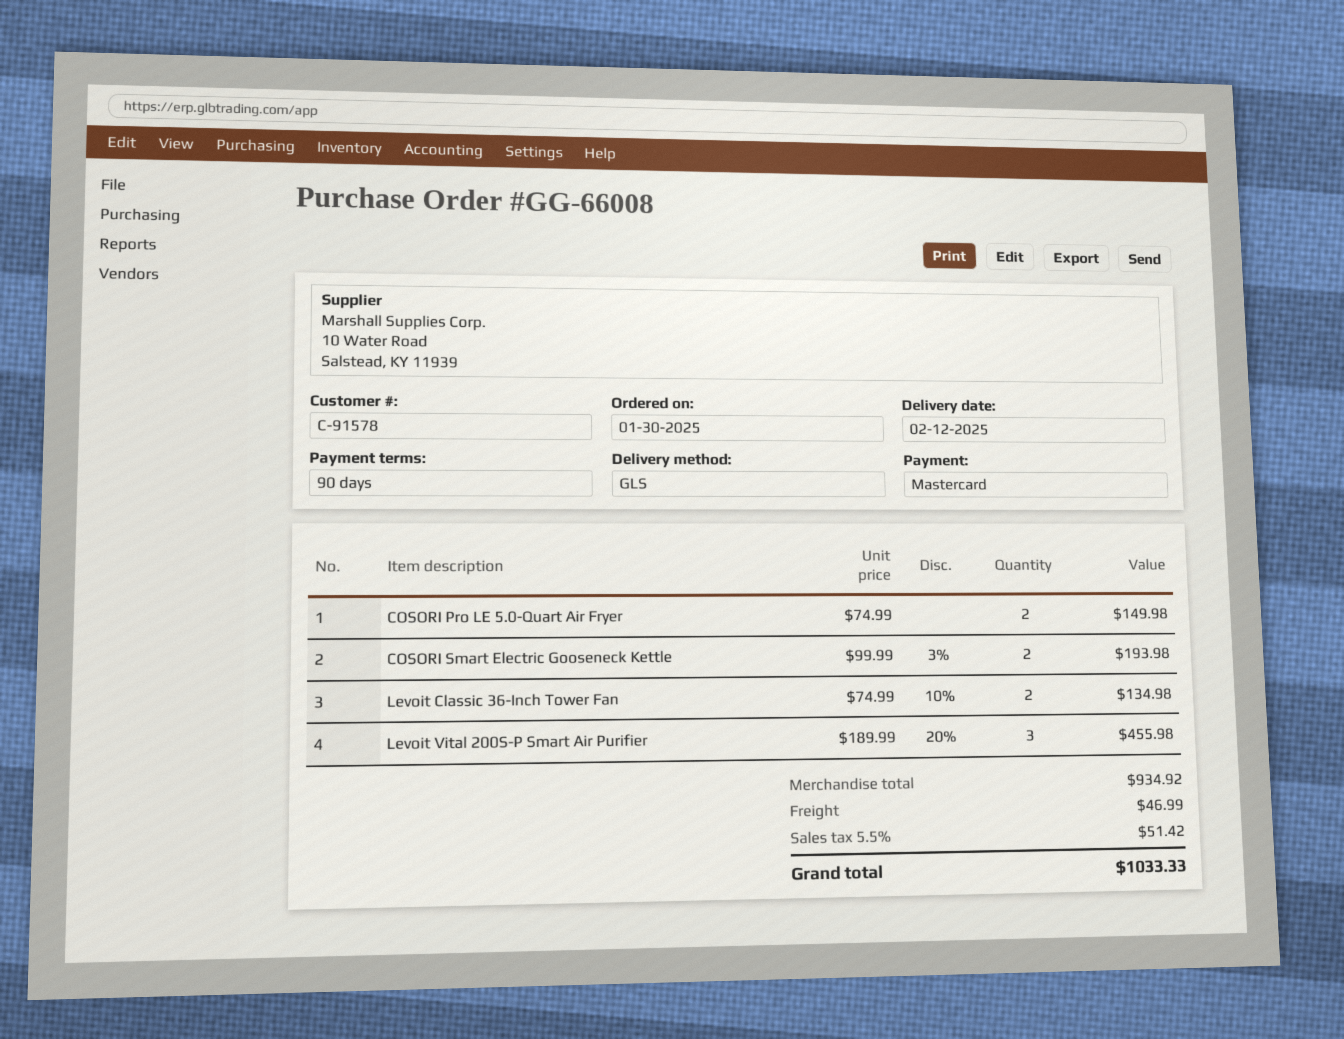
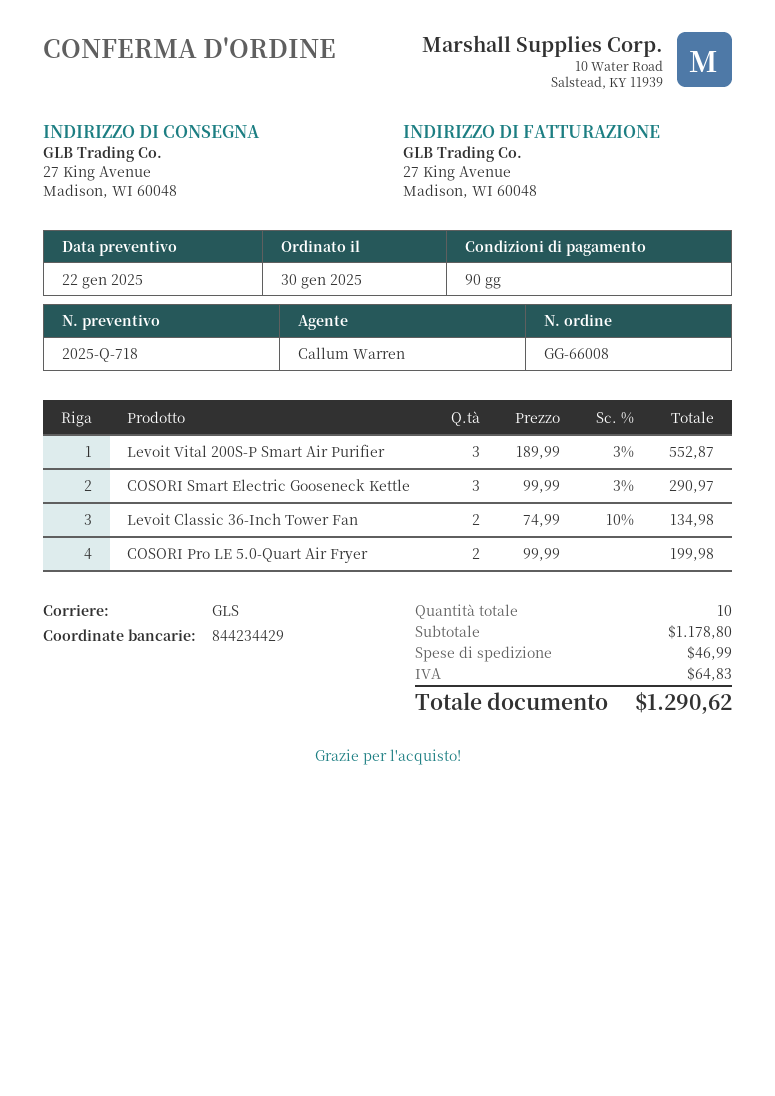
COSORI Pro LE 5.0-Quart Air Fryer: 2 x 74.99 = 149.98 -> 2 x 99.99 = 199.98
COSORI Smart Electric Gooseneck Kettle: 2 x 99.99 - 3% = 193.98 -> 3 x 99.99 - 3% = 290.97
Levoit Vital 200S-P Smart Air Purifier: 3 x 189.99 - 20% = 455.98 -> 3 x 189.99 - 3% = 552.87
subtotal: 934.92 -> 1178.80
tax: 51.42 -> 64.83
total: 1033.33 -> 1290.62

